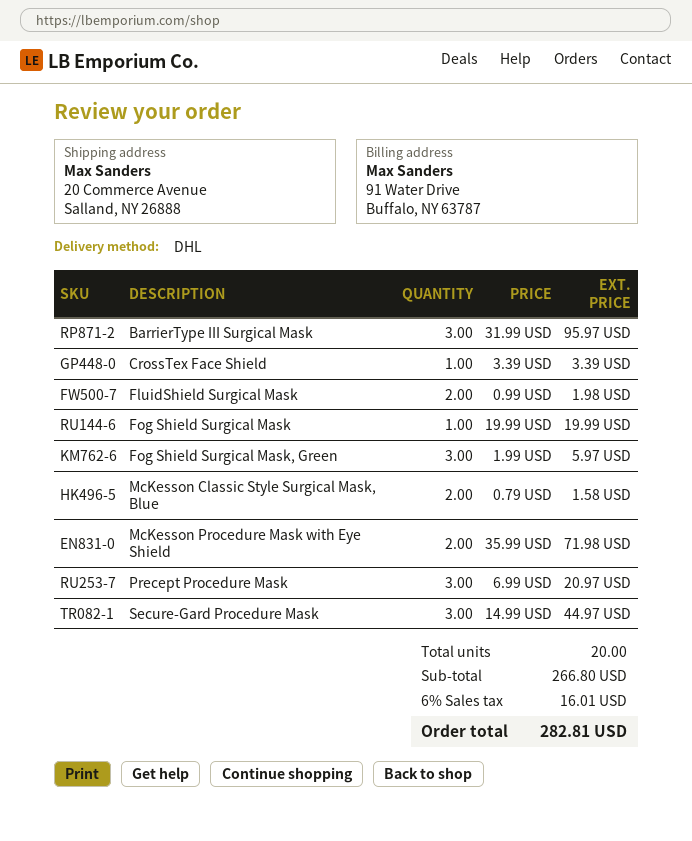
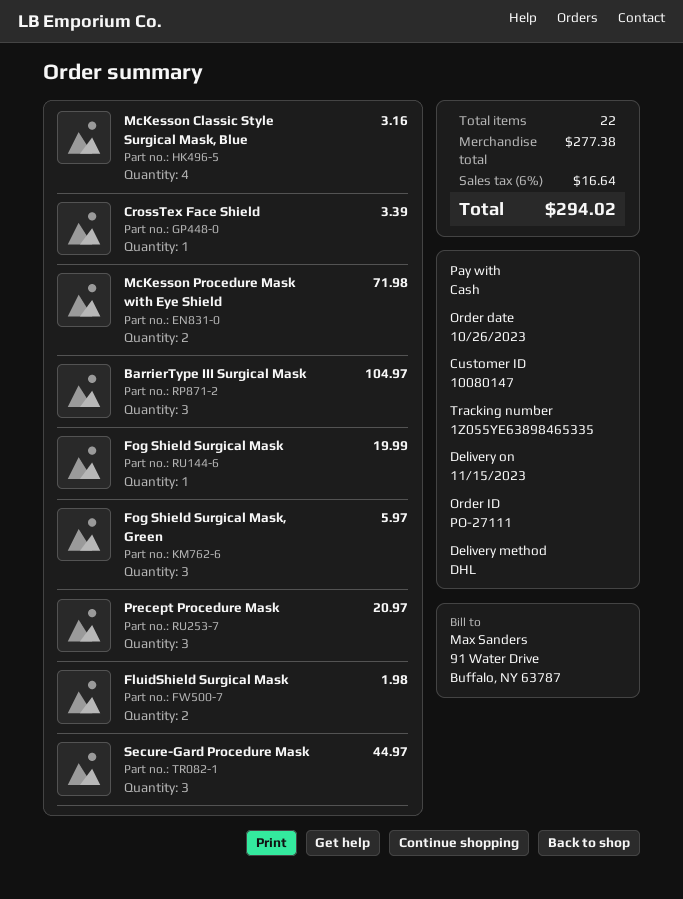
BarrierType III Surgical Mask: 3 for 95.97 -> 3 for 104.97
McKesson Classic Style Surgical Mask, Blue: 2 for 1.58 -> 4 for 3.16
total quantity: 20 -> 22
subtotal: 266.80 -> 277.38
tax: 6% = 16.01 -> 6% = 16.64
total: 282.81 -> 294.02

